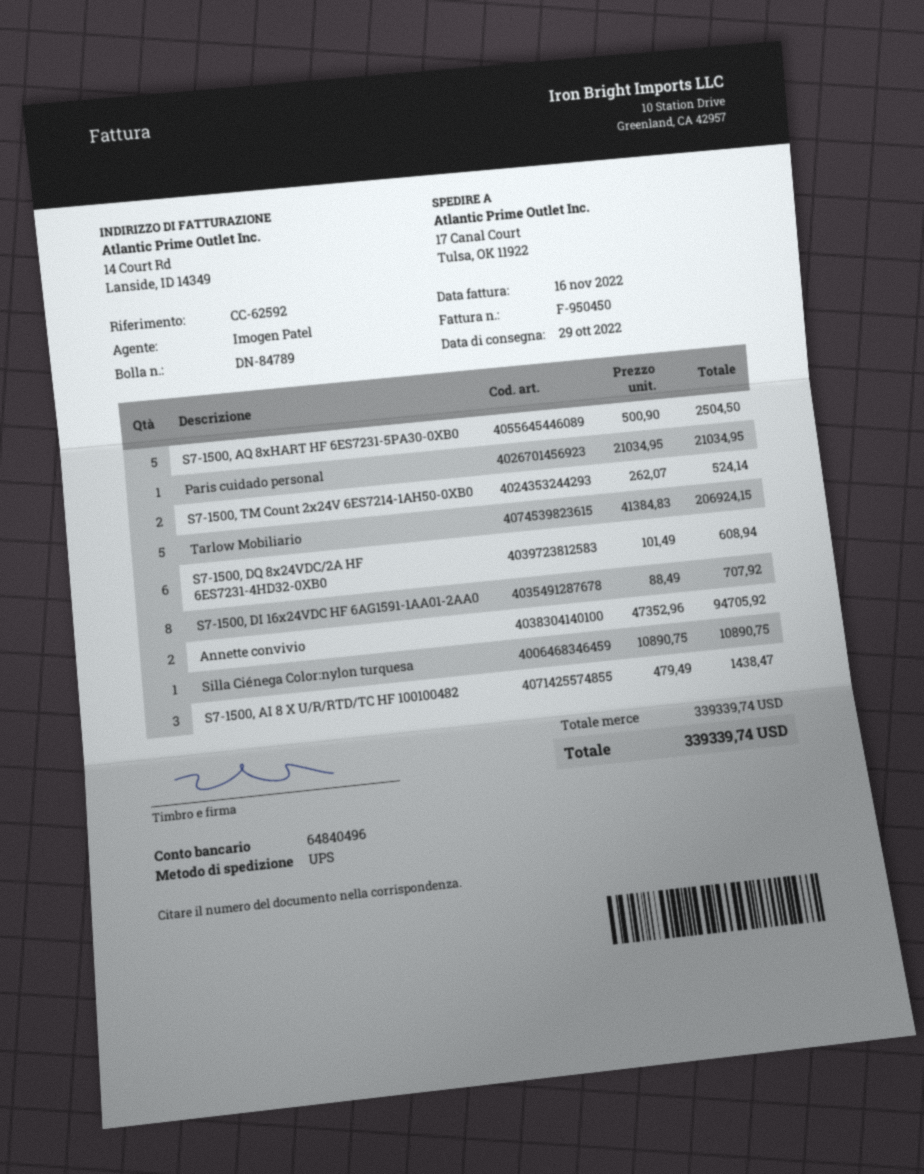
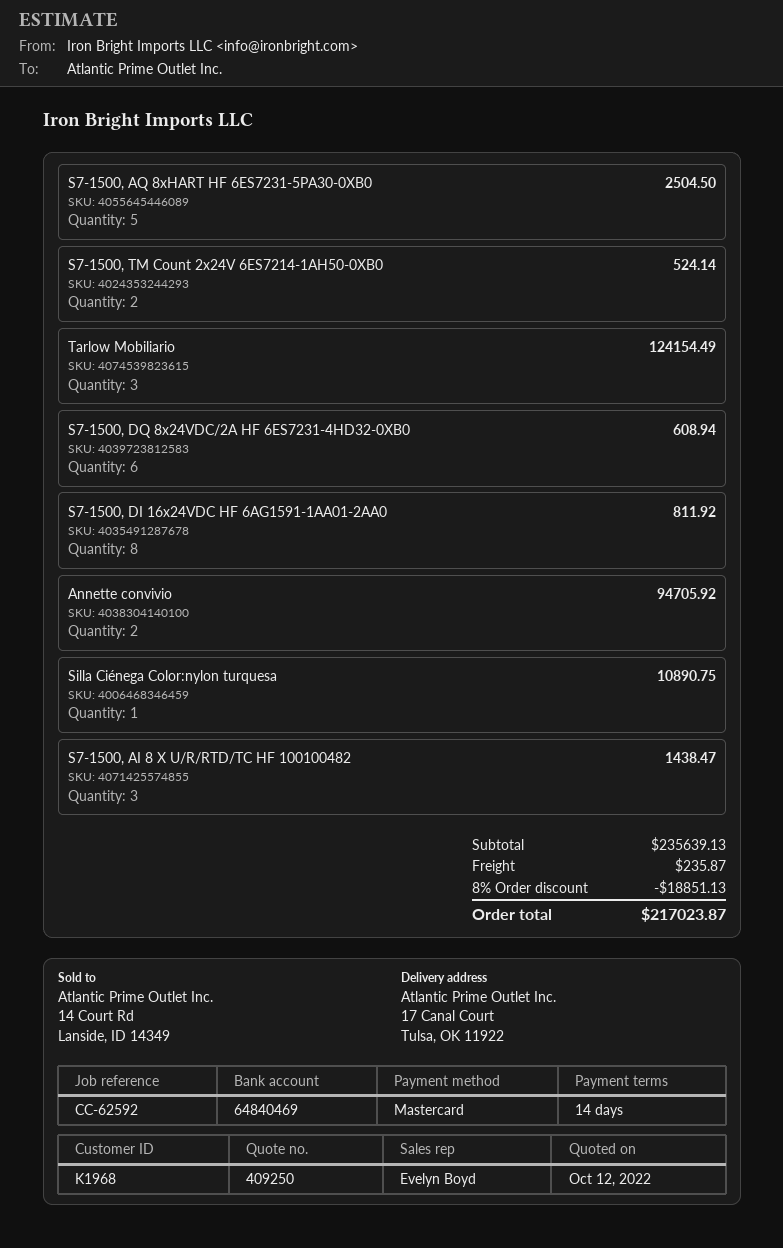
sales rep: Imogen Patel -> Evelyn Boyd
bank account: 64840496 -> 64840469
Paris cuidado personal: 1 for 21034.95 -> none
Tarlow Mobiliario: 5 for 206924.15 -> 3 for 124154.49
S7-1500, DI 16x24VDC HF 6AG1591-1AA01-2AA0: 8 for 707.92 -> 8 for 811.92
subtotal: 339339.74 -> 235639.13
discount: none -> 8% = 18851.13
shipping: none -> 235.87
total: 339339.74 -> 217023.87

